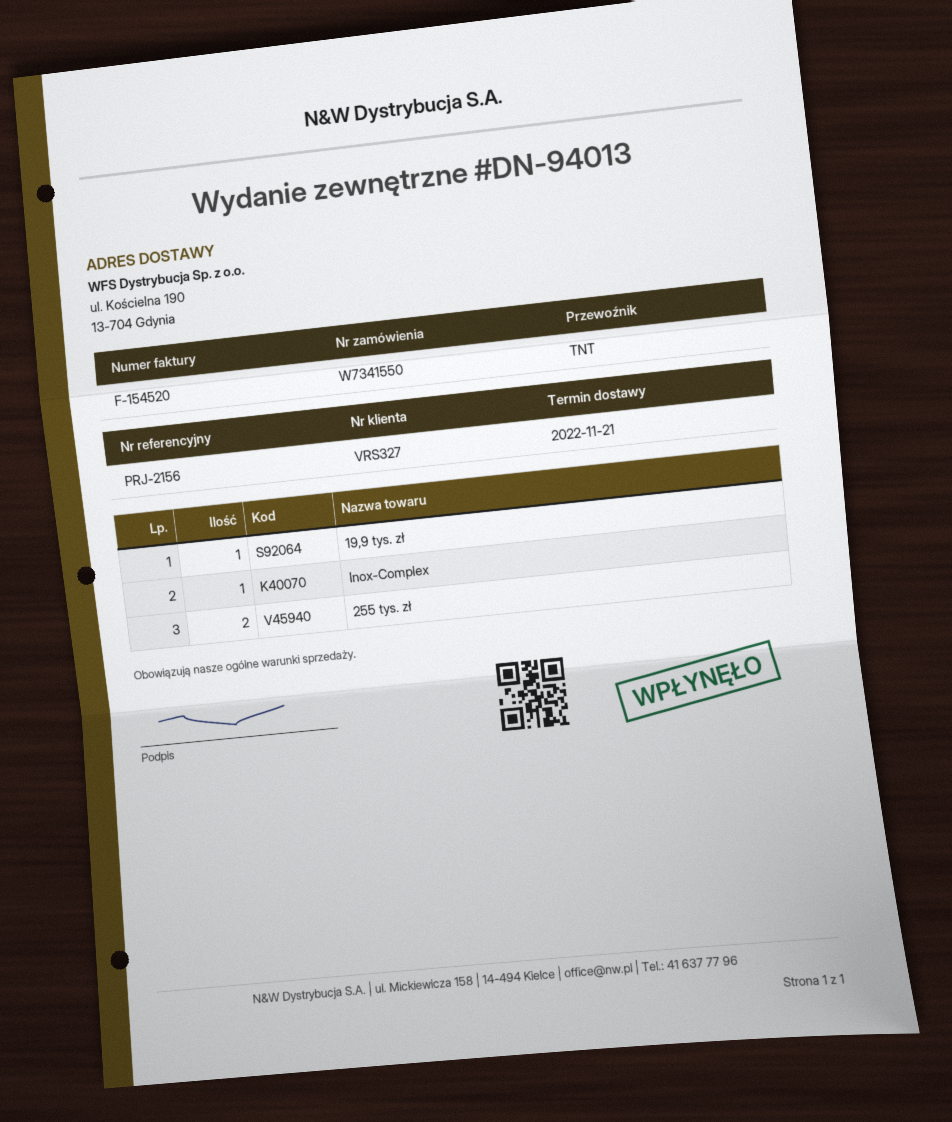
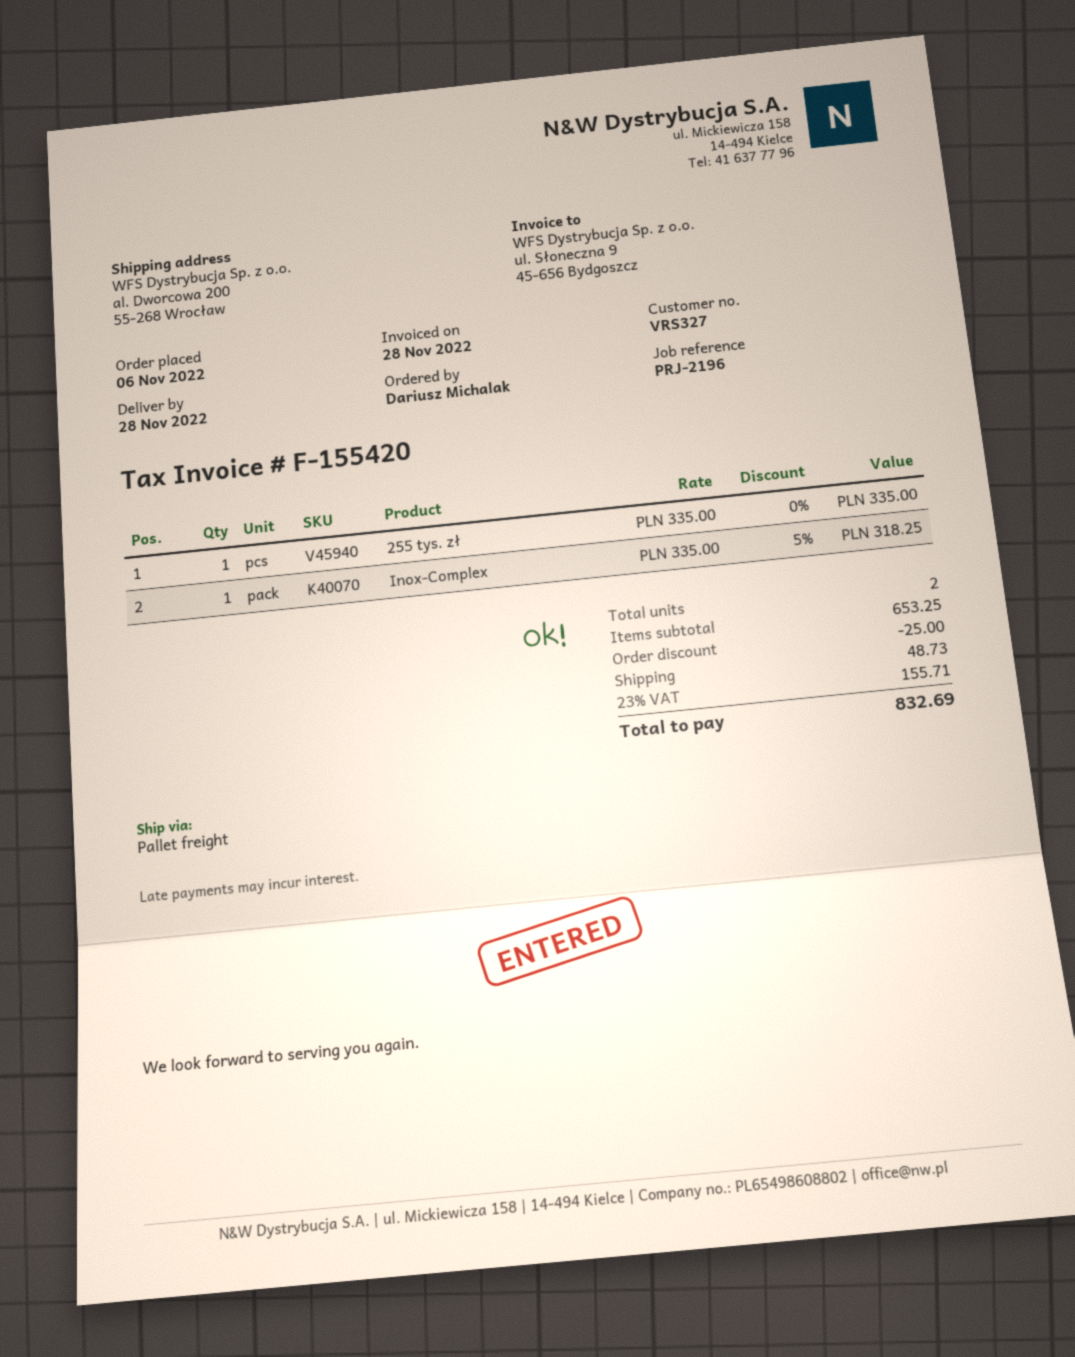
delivery date: 2022-11-21 -> 2022-11-28
invoice number: F-154520 -> F-155420
reference: PRJ-2156 -> PRJ-2196
shipping method: TNT -> pallet freight
ship to: ul. Kościelna 190, 13-704 Gdynia -> al. Dworcowa 200, 55-268 Wrocław
19,9 tys. zł: 1 -> none
255 tys. zł: 2 -> 1

